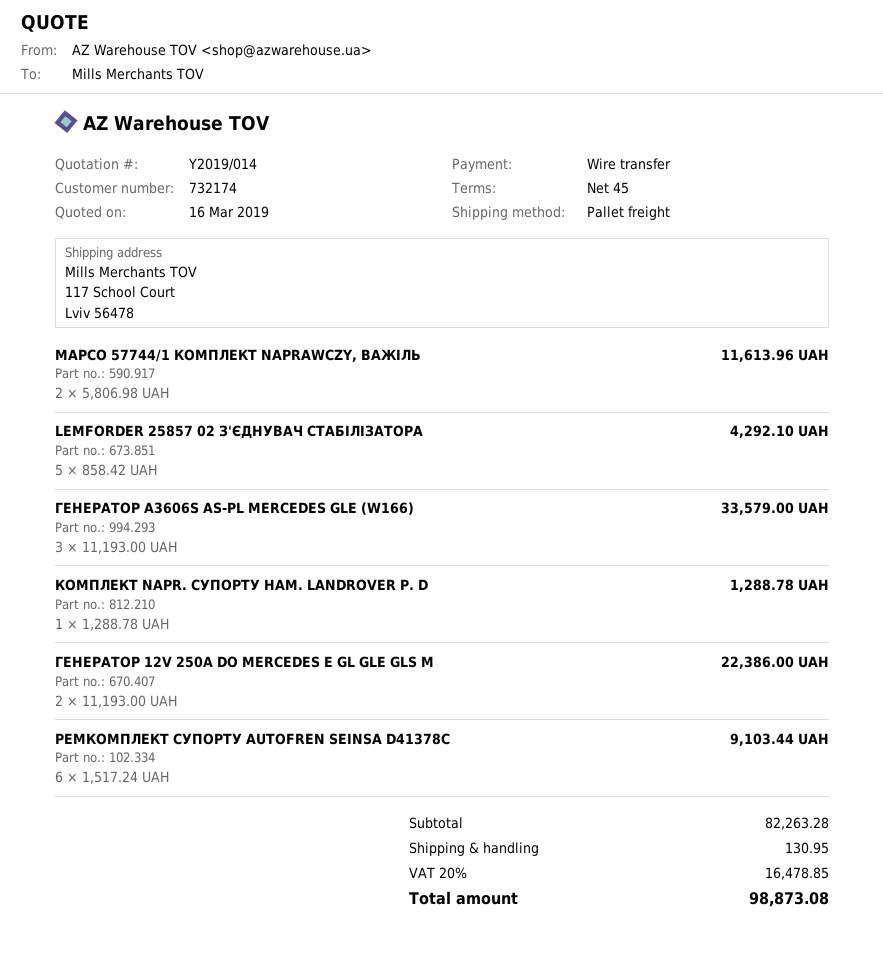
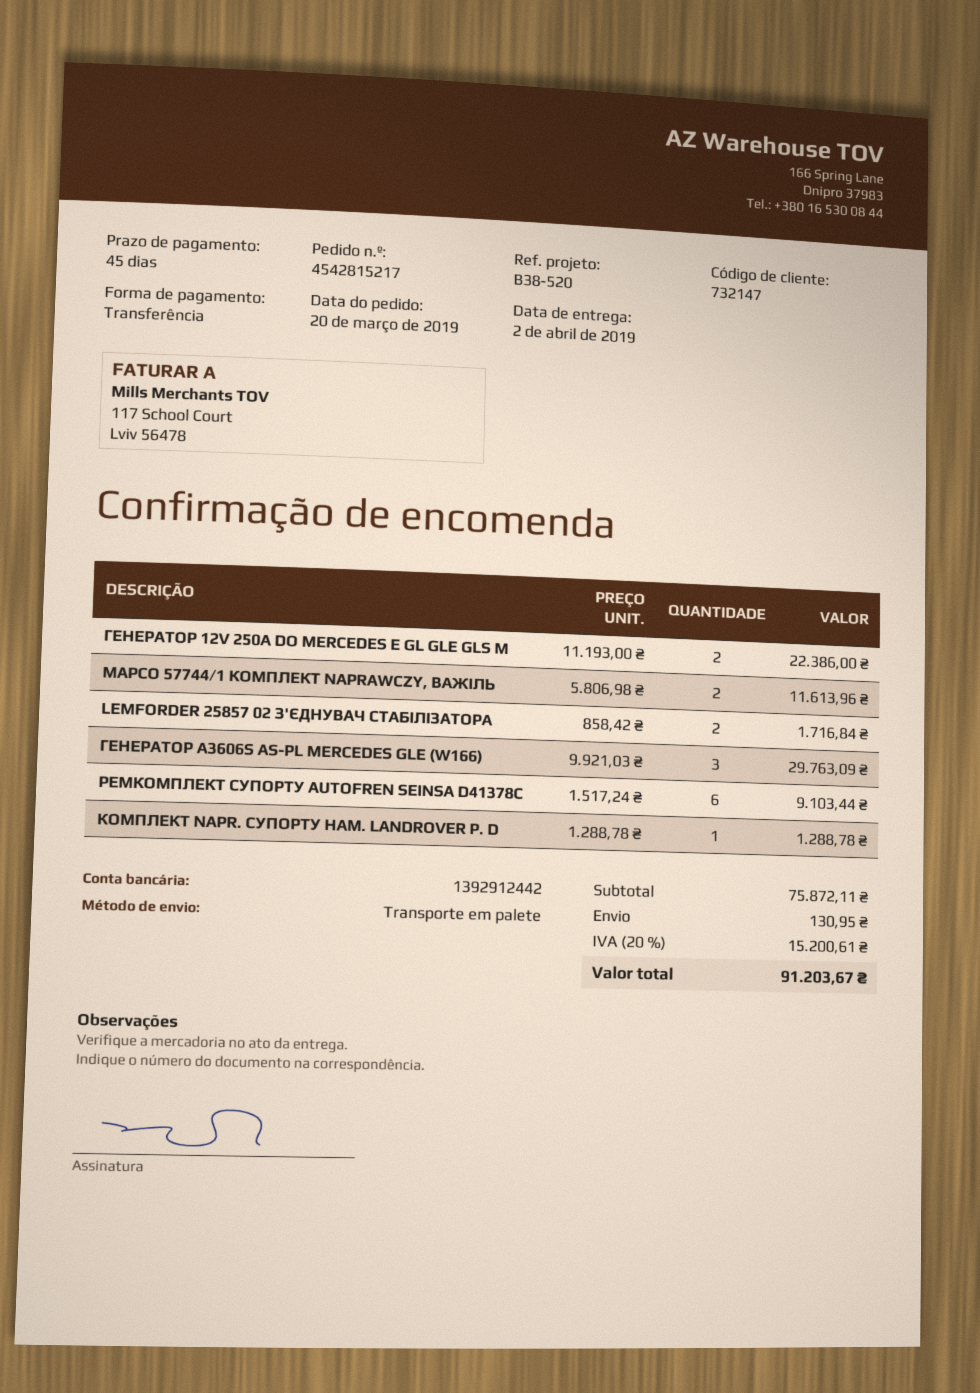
customer number: 732174 -> 732147
LEMFORDER 25857 02 З'ЄДНУВАЧ СТАБІЛІЗАТОРА: 5 x 858.42 = 4292.10 -> 2 x 858.42 = 1716.84
ГЕНЕРАТОР A3606S AS-PL MERCEDES GLE (W166): 3 x 11193.00 = 33579.00 -> 3 x 9921.03 = 29763.09
subtotal: 82263.28 -> 75872.11
tax: 20% = 16478.85 -> 20% = 15200.61
total: 98873.08 -> 91203.67

